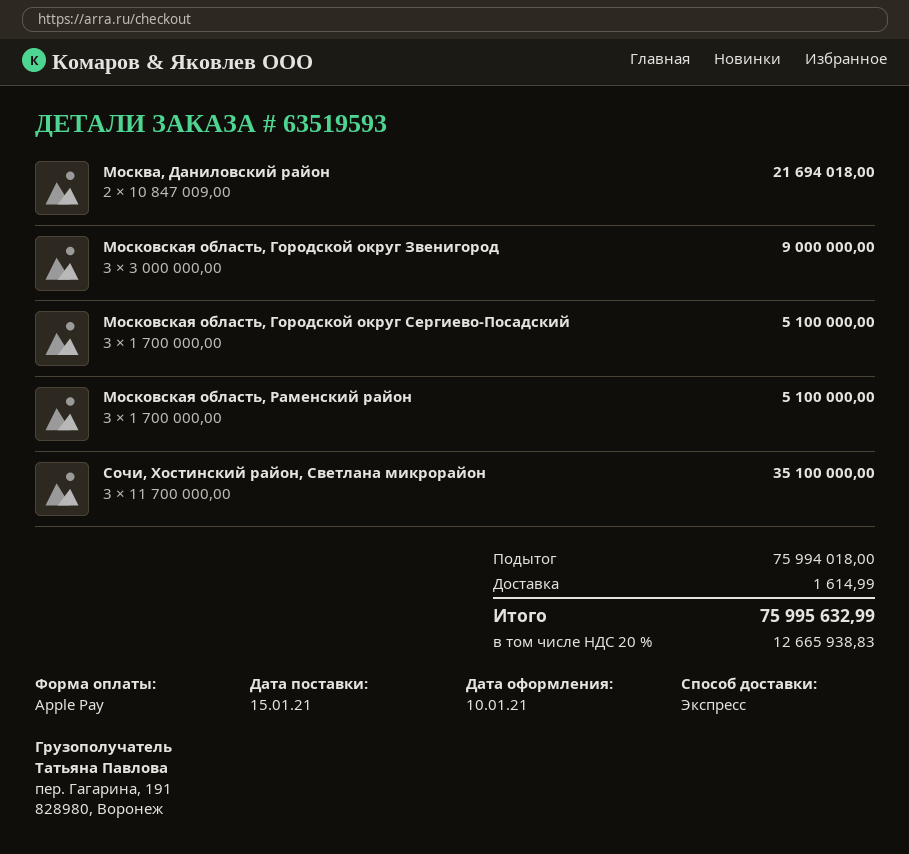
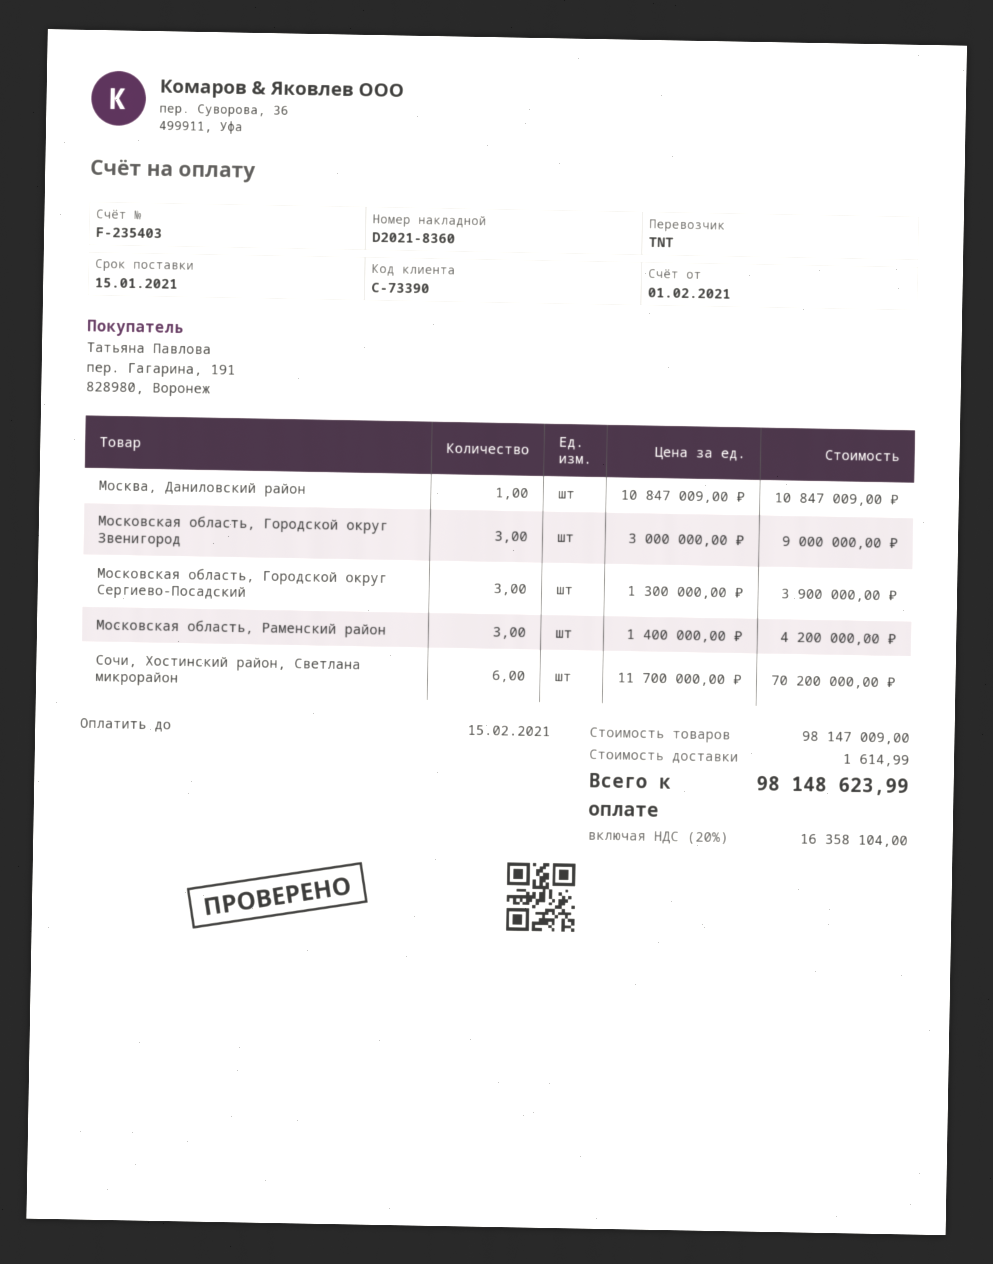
shipping method: express -> TNT
Москва, Даниловский район: 2 x 10847009.00 = 21694018.00 -> 1 x 10847009.00 = 10847009.00
Московская область, Городской округ Сергиево-Посадский: 3 x 1700000.00 = 5100000.00 -> 3 x 1300000.00 = 3900000.00
Московская область, Раменский район: 3 x 1700000.00 = 5100000.00 -> 3 x 1400000.00 = 4200000.00
Сочи, Хостинский район, Светлана микрорайон: 3 x 11700000.00 = 35100000.00 -> 6 x 11700000.00 = 70200000.00
subtotal: 75994018.00 -> 98147009.00
tax: 20% = 12665938.83 -> 20% = 16358104.00
total: 75995632.99 -> 98148623.99

